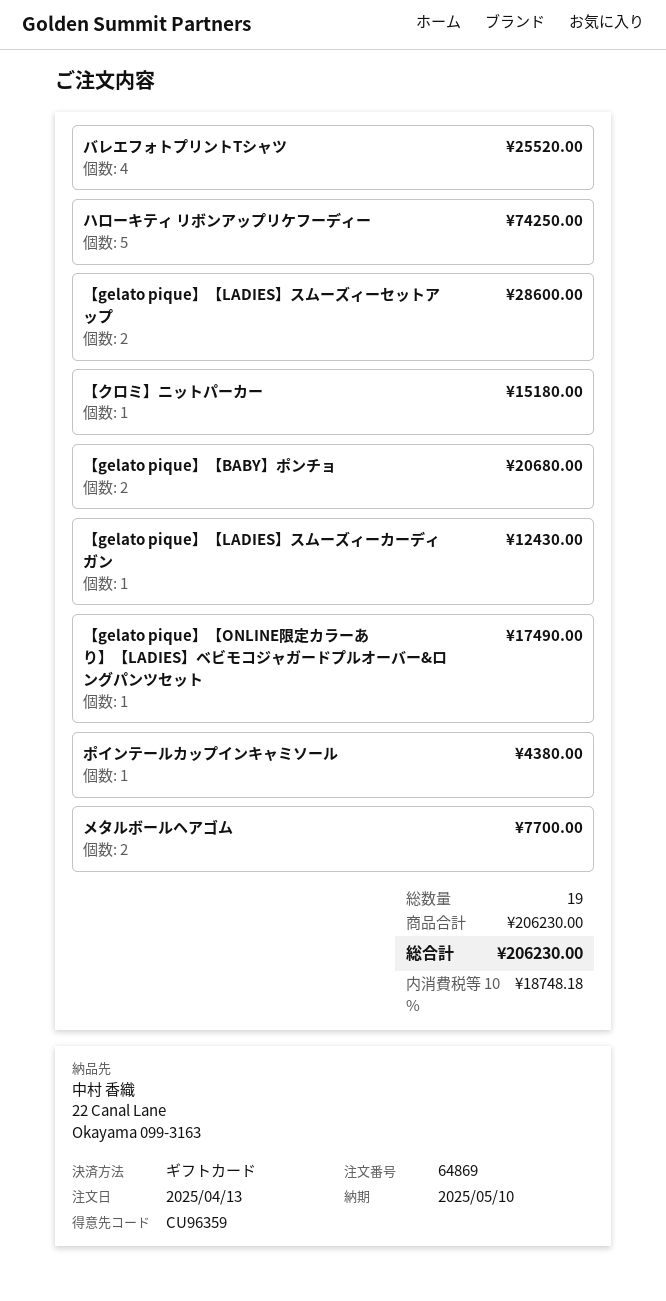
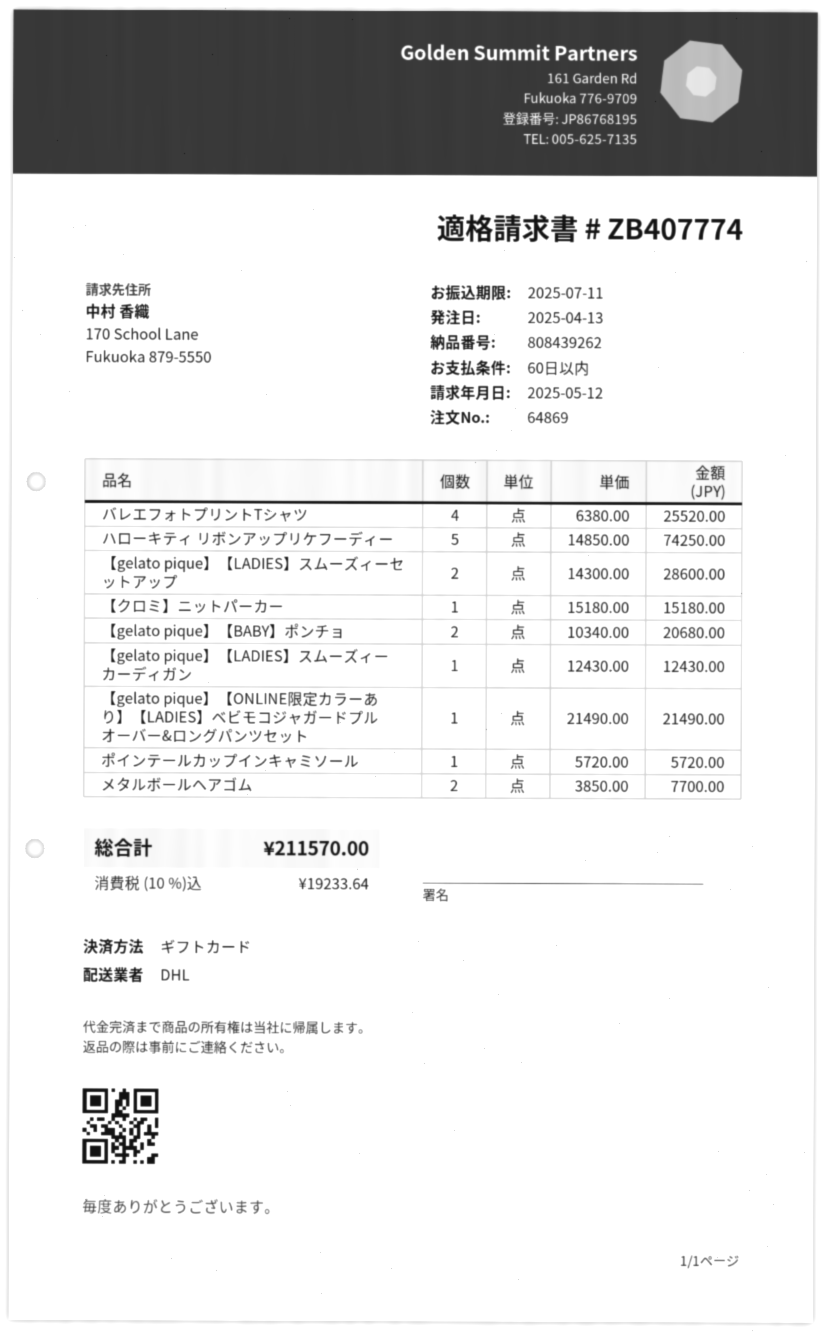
【gelato pique】【ONLINE限定カラーあり】【LADIES】ベビモコジャガードプルオーバー&ロングパンツセット: 1 for 17490.00 -> 1 for 21490.00
ポインテールカップインキャミソール: 1 for 4380.00 -> 1 for 5720.00
tax: 10% = 18748.18 -> 10% = 19233.64
total: 206230.00 -> 211570.00

